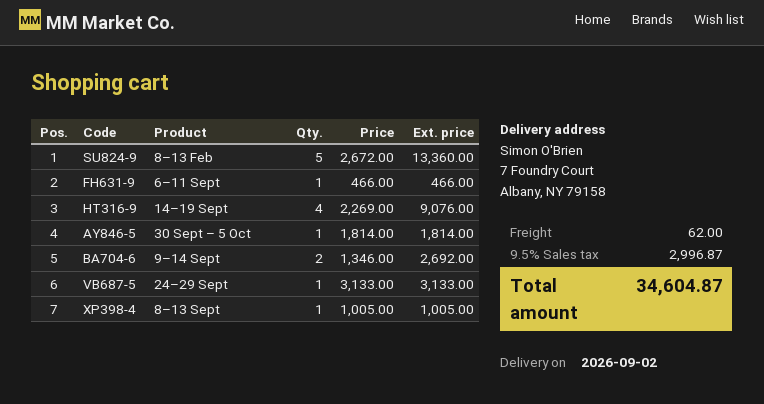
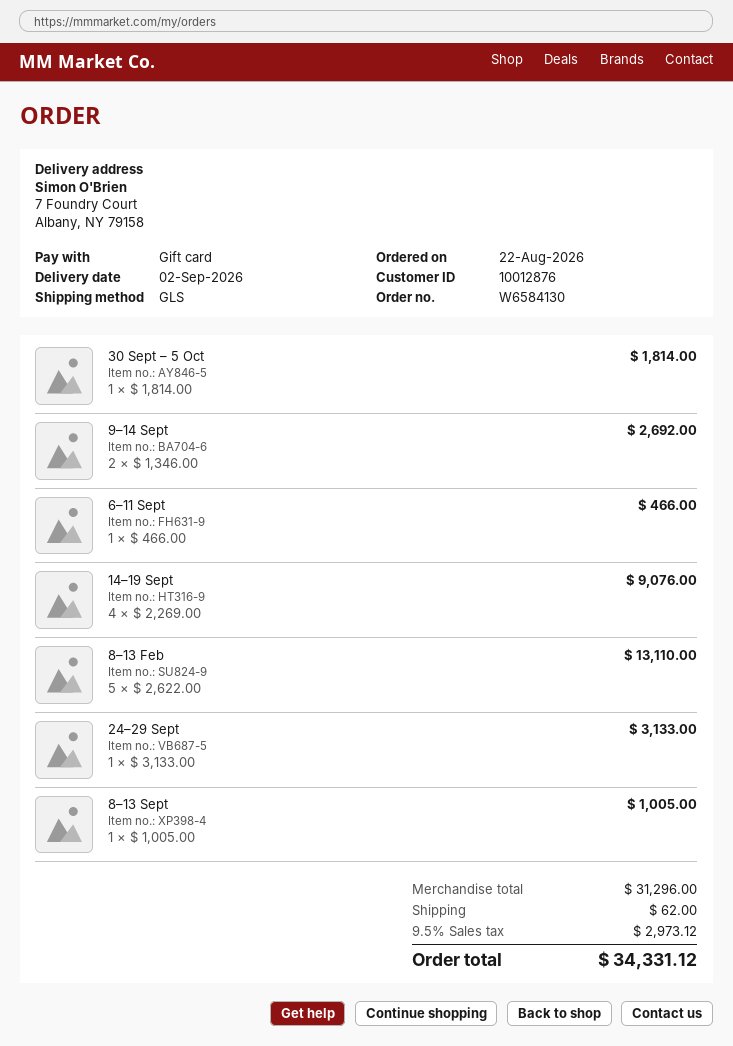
8–13 Feb: 5 x 2672.00 = 13360.00 -> 5 x 2622.00 = 13110.00
tax: 9.5% = 2996.87 -> 9.5% = 2973.12
total: 34604.87 -> 34331.12

